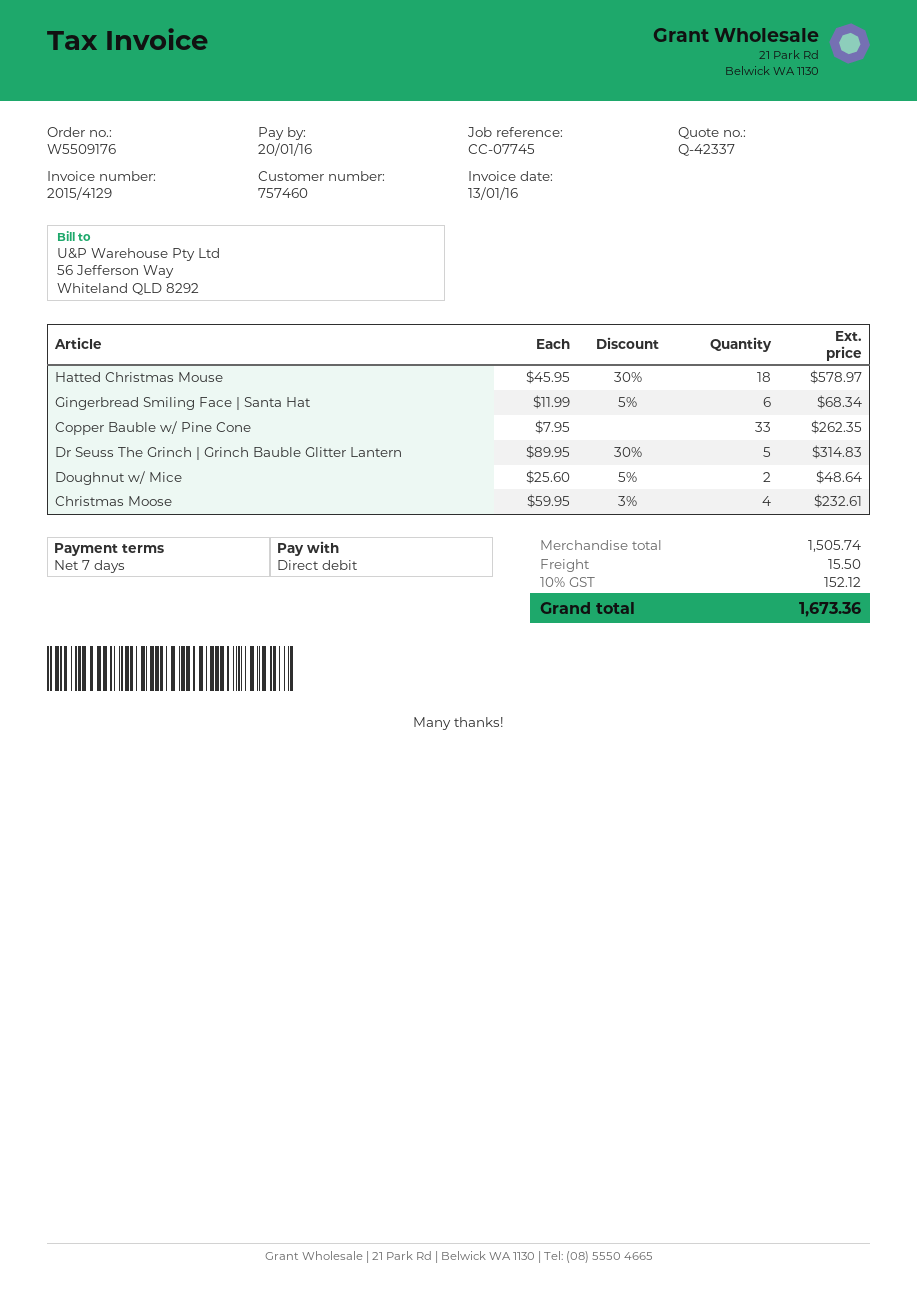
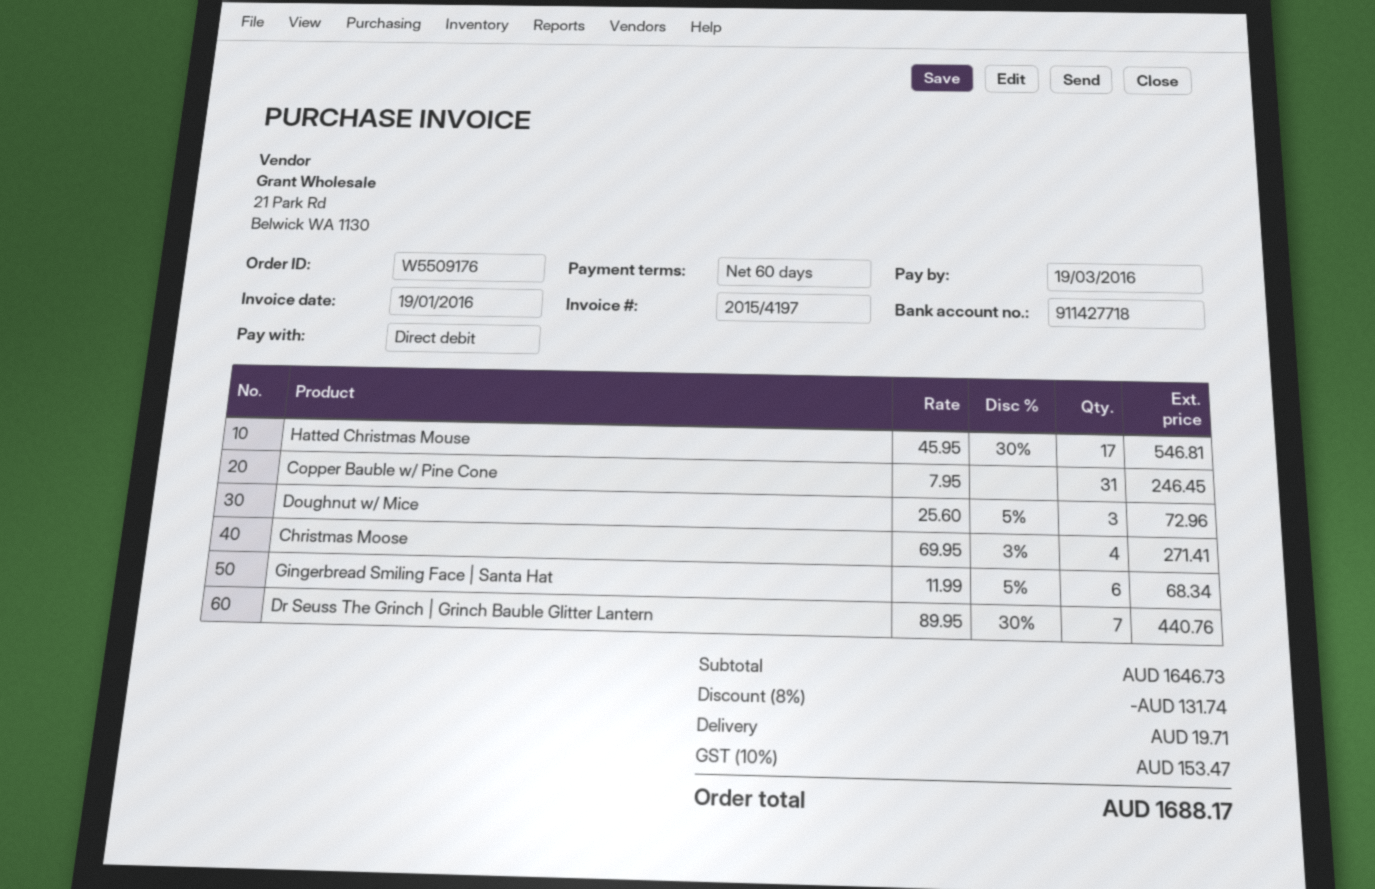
invoice number: 2015/4129 -> 2015/4197
invoice date: 2016-01-13 -> 2016-01-19
payment terms: 7 days -> 60 days
due date: 2016-01-20 -> 2016-03-19
Hatted Christmas Mouse: 18 x 45.95 - 30% = 578.97 -> 17 x 45.95 - 30% = 546.81
Copper Bauble w/ Pine Cone: 33 x 7.95 = 262.35 -> 31 x 7.95 = 246.45
Dr Seuss The Grinch | Grinch Bauble Glitter Lantern: 5 x 89.95 - 30% = 314.83 -> 7 x 89.95 - 30% = 440.76
Doughnut w/ Mice: 2 x 25.60 - 5% = 48.64 -> 3 x 25.60 - 5% = 72.96
Christmas Moose: 4 x 59.95 - 3% = 232.61 -> 4 x 69.95 - 3% = 271.41
subtotal: 1505.74 -> 1646.73
discount: none -> 8% = 131.74
shipping: 15.50 -> 19.71
tax: 10% = 152.12 -> 10% = 153.47
total: 1673.36 -> 1688.17

